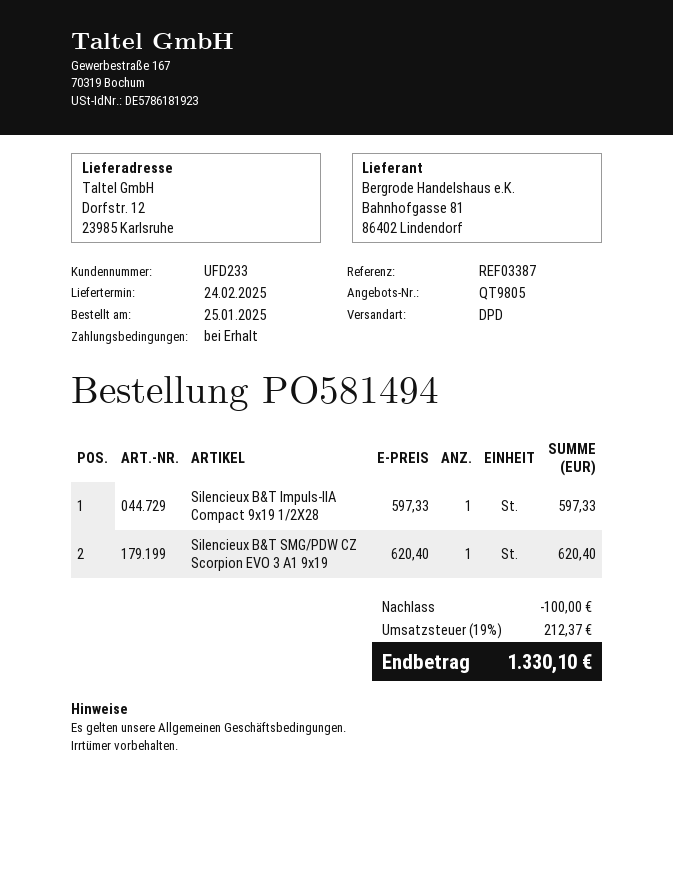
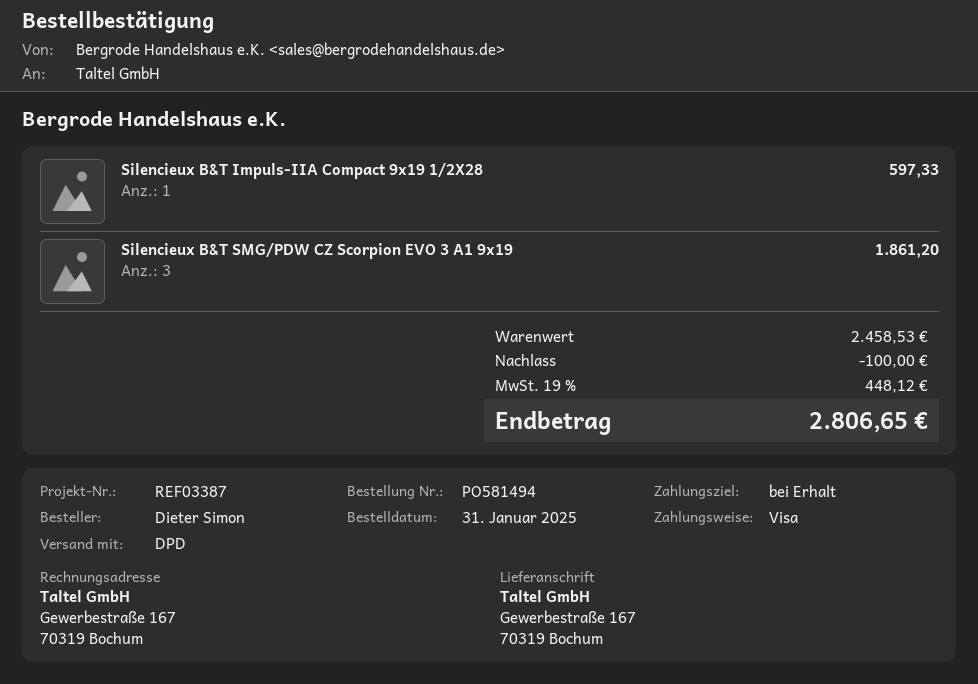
order date: 2025-01-25 -> 2025-01-31
ship to: Dorfstr. 12, 23985 Karlsruhe -> Gewerbestraße 167, 70319 Bochum
Silencieux B&T SMG/PDW CZ Scorpion EVO 3 A1 9x19: 1 for 620.40 -> 3 for 1861.20
tax: 19% = 212.37 -> 19% = 448.12
total: 1330.10 -> 2806.65

